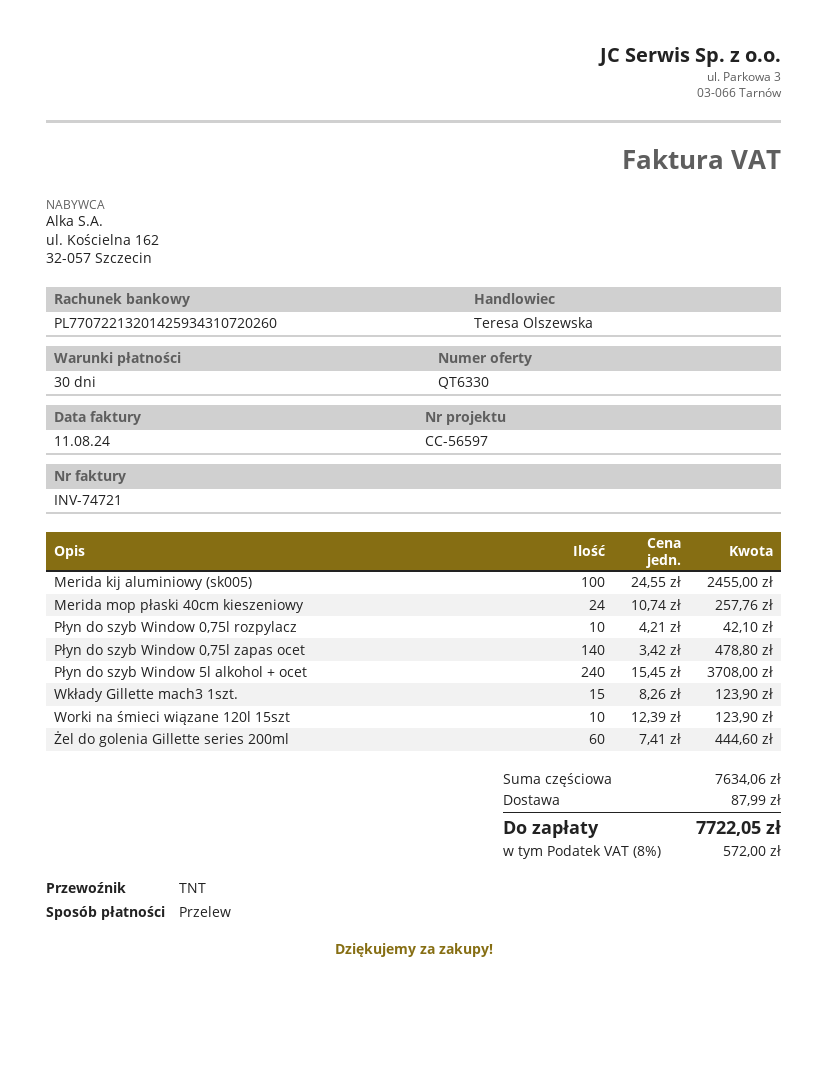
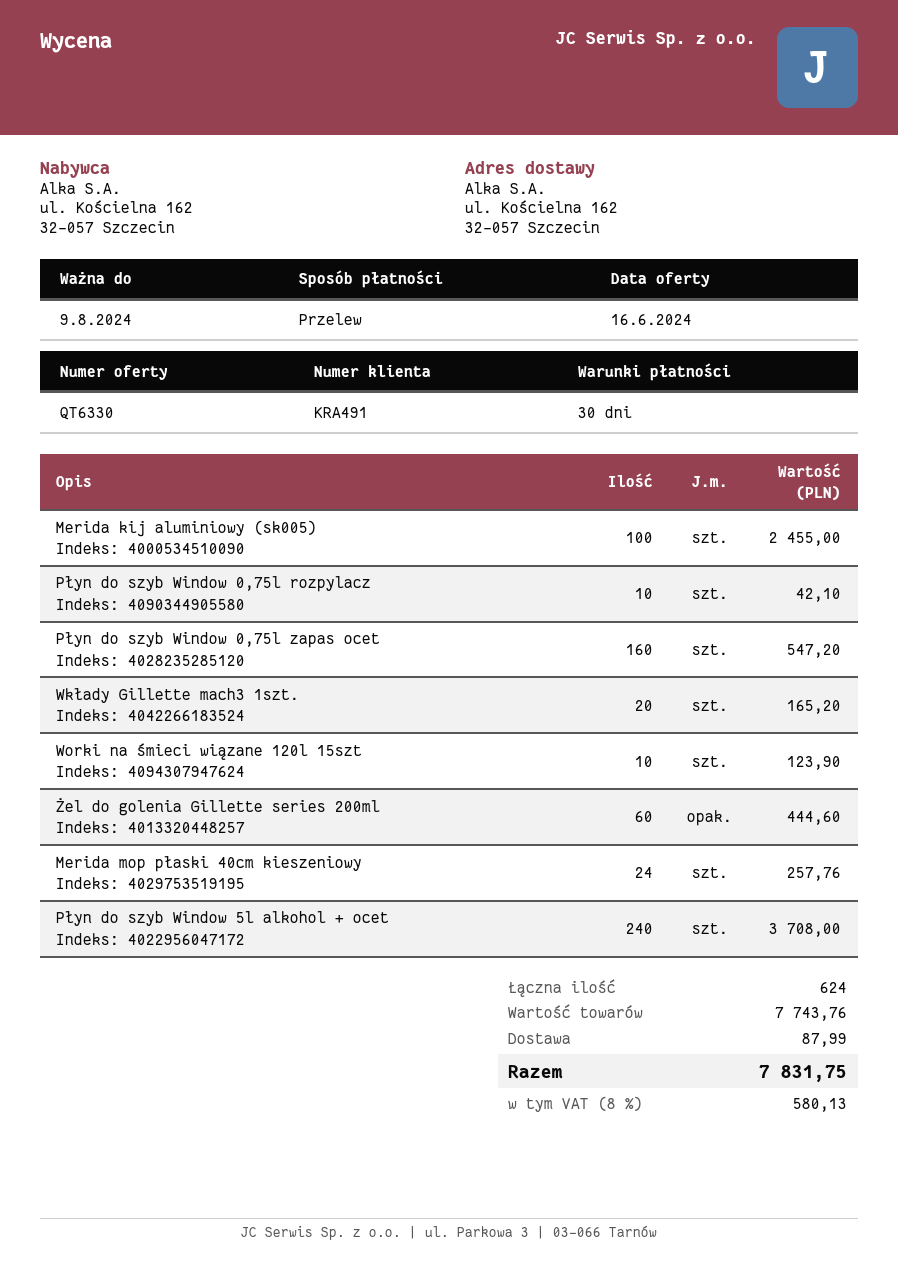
Płyn do szyb Window 0,75l zapas ocet: 140 for 478.80 -> 160 for 547.20
Wkłady Gillette mach3 1szt.: 15 for 123.90 -> 20 for 165.20
subtotal: 7634.06 -> 7743.76
tax: 8% = 572.00 -> 8% = 580.13
total: 7722.05 -> 7831.75

